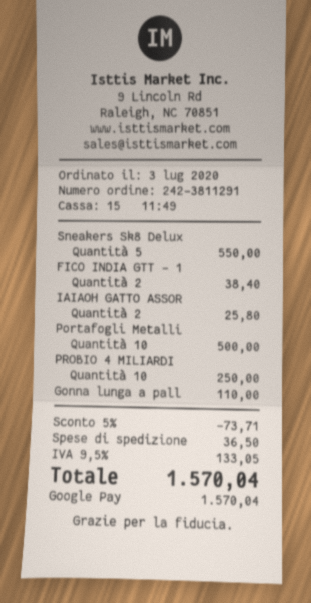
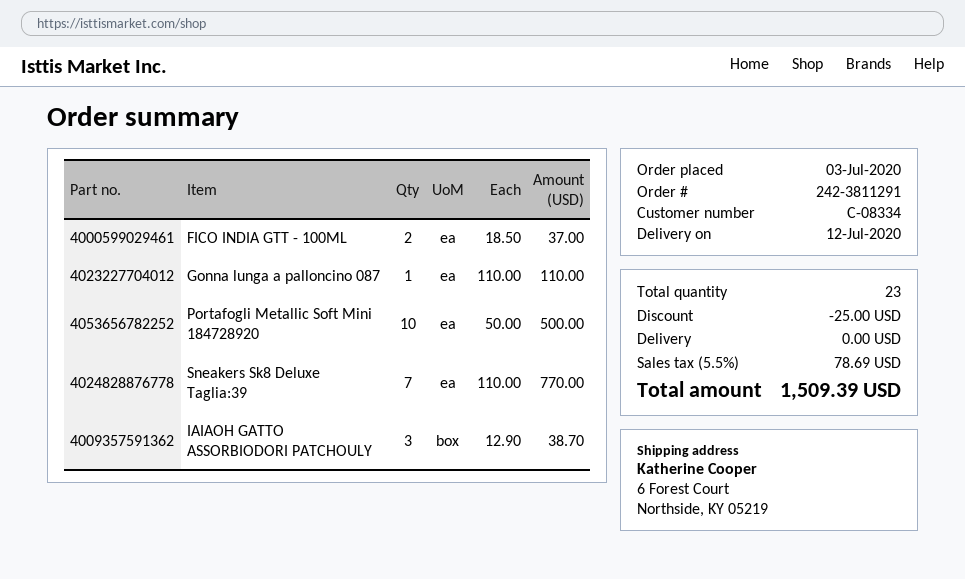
Sneakers Sk8 Delux: 5 for 550.00 -> 7 for 770.00
FICO INDIA GTT - 1: 2 for 38.40 -> 2 for 37.00
IAIAOH GATTO ASSOR: 2 for 25.80 -> 3 for 38.70
PROBIO 4 MILIARDI: 10 for 250.00 -> none
discount: 73.71 -> 25.00
shipping: 36.50 -> 0.00
tax: 9.5% = 133.05 -> 5.5% = 78.69
total: 1570.04 -> 1509.39

